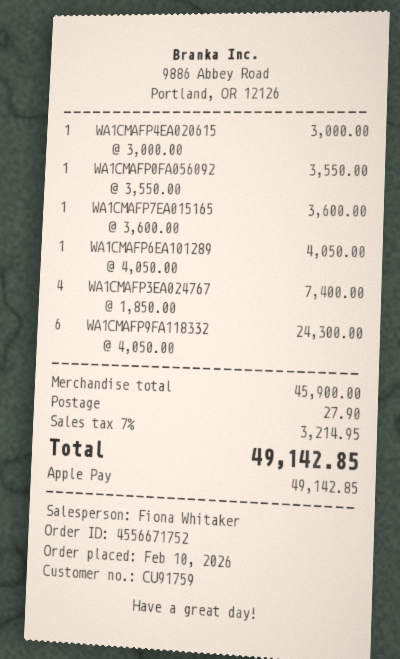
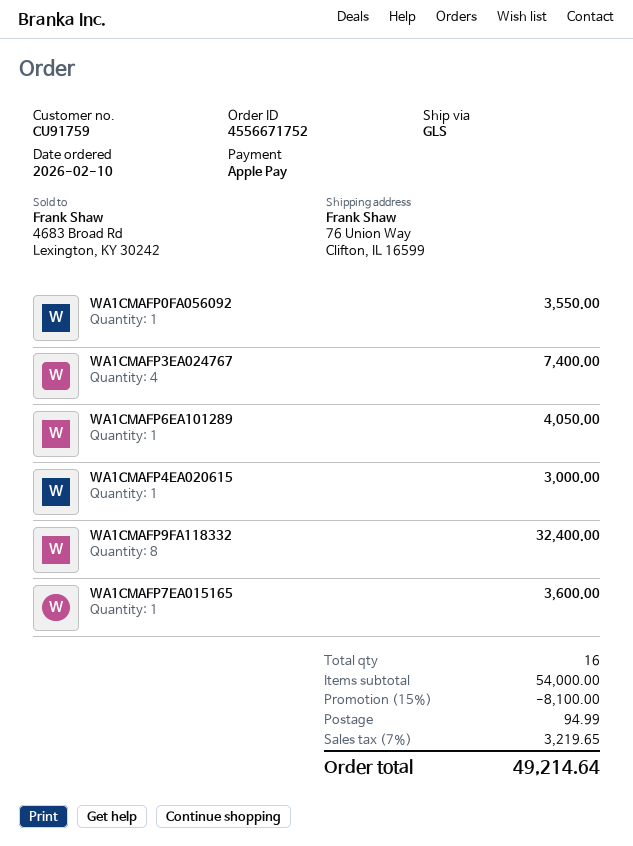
WA1CMAFP9FA118332: 6 for 24300.00 -> 8 for 32400.00
subtotal: 45900.00 -> 54000.00
discount: none -> 15% = 8100.00
shipping: 27.90 -> 94.99
tax: 7% = 3214.95 -> 7% = 3219.65
total: 49142.85 -> 49214.64

